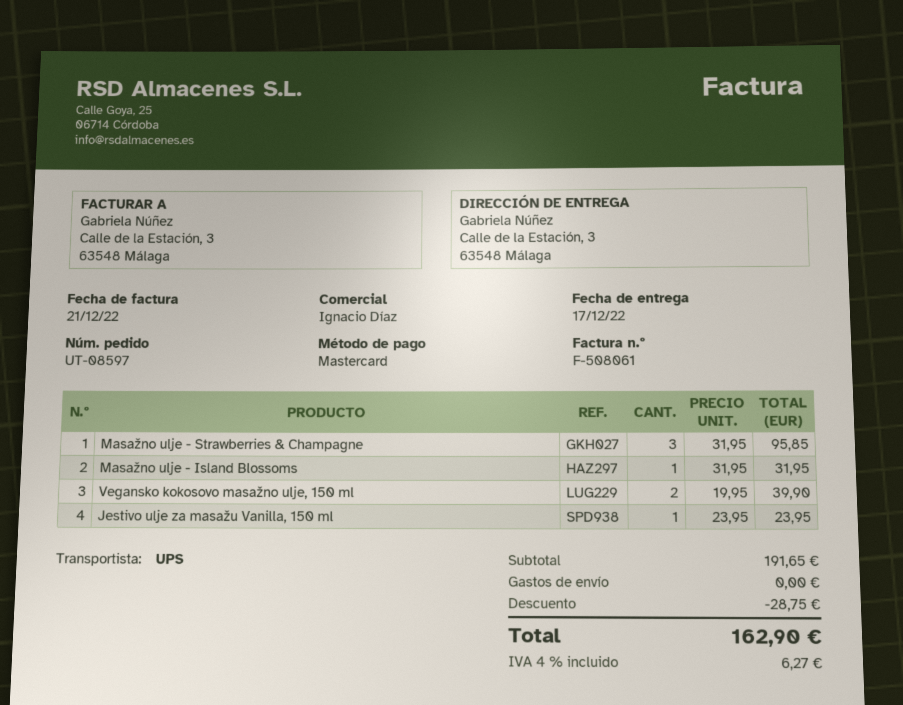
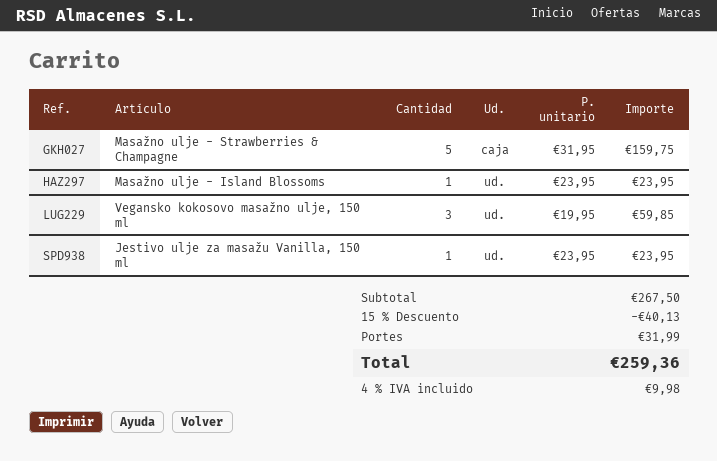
Masažno ulje - Strawberries & Champagne: 3 x 31.95 = 95.85 -> 5 x 31.95 = 159.75
Masažno ulje - Island Blossoms: 1 x 31.95 = 31.95 -> 1 x 23.95 = 23.95
Vegansko kokosovo masažno ulje, 150 ml: 2 x 19.95 = 39.90 -> 3 x 19.95 = 59.85
subtotal: 191.65 -> 267.50
discount: 28.75 -> 40.13
shipping: 0.00 -> 31.99
tax: 4% = 6.27 -> 4% = 9.98
total: 162.90 -> 259.36

